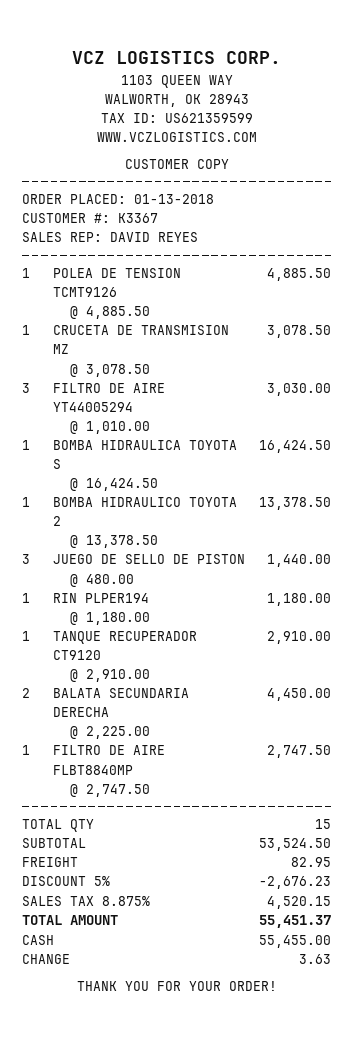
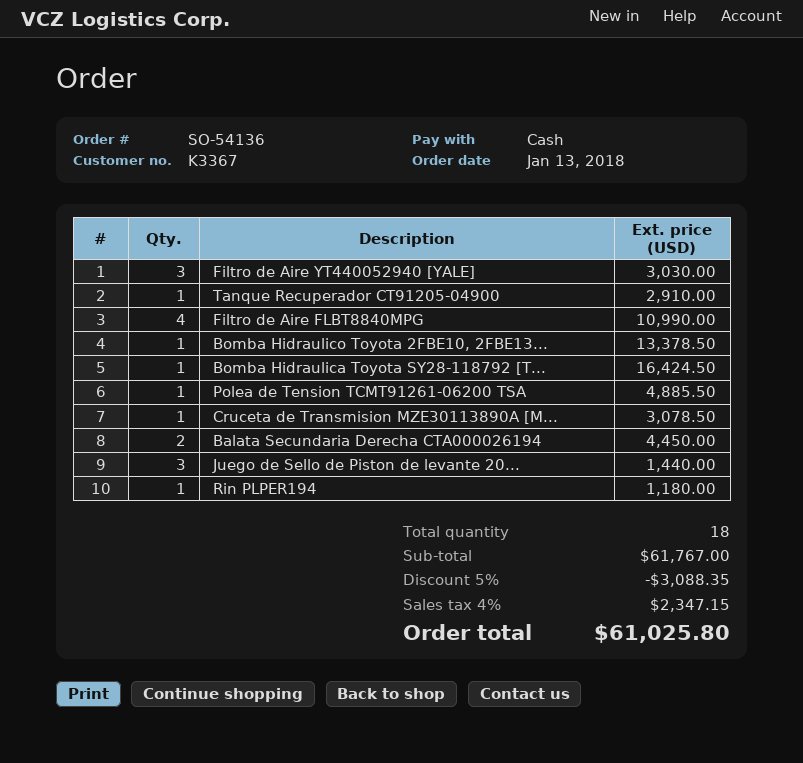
FILTRO DE AIRE FLBT8840MP: 1 for 2747.50 -> 4 for 10990.00
total quantity: 15 -> 18
subtotal: 53524.50 -> 61767.00
discount: 5% = 2676.23 -> 5% = 3088.35
shipping: 82.95 -> none
tax: 8.875% = 4520.15 -> 4% = 2347.15
total: 55451.37 -> 61025.80

